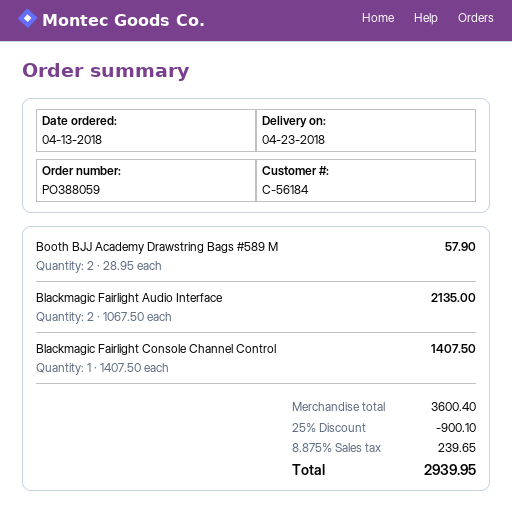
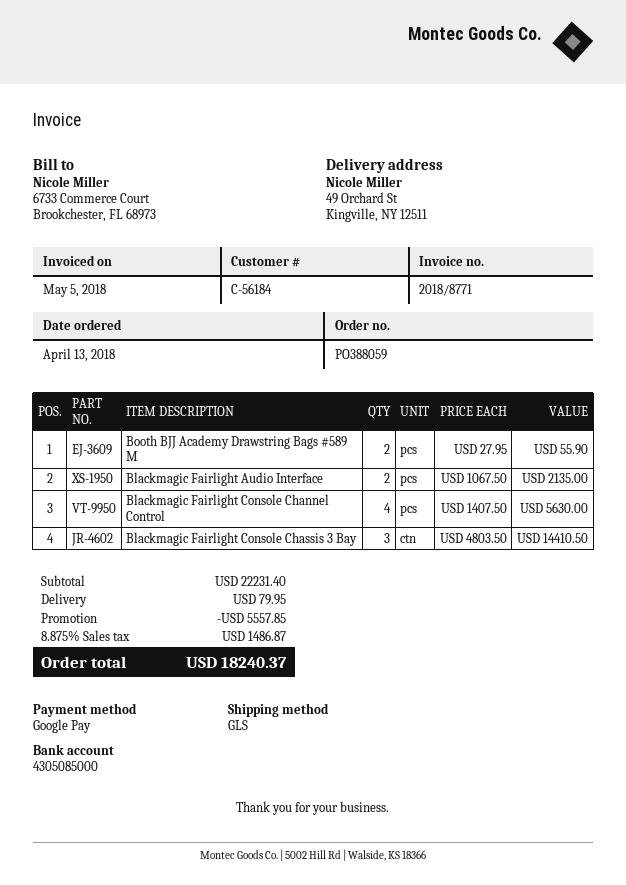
Booth BJJ Academy Drawstring Bags #589 M: 2 x 28.95 = 57.90 -> 2 x 27.95 = 55.90
Blackmagic Fairlight Console Channel Control: 1 x 1407.50 = 1407.50 -> 4 x 1407.50 = 5630.00
Blackmagic Fairlight Console Chassis 3 Bay: none -> 3 x 4803.50 = 14410.50
subtotal: 3600.40 -> 22231.40
discount: 900.10 -> 5557.85
shipping: none -> 79.95
tax: 8.875% = 239.65 -> 8.875% = 1486.87
total: 2939.95 -> 18240.37

